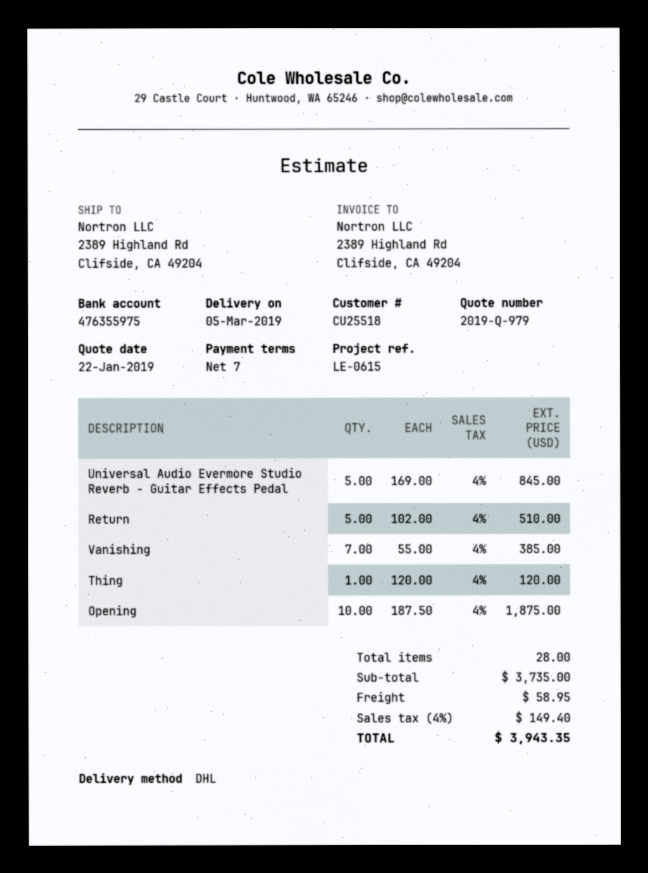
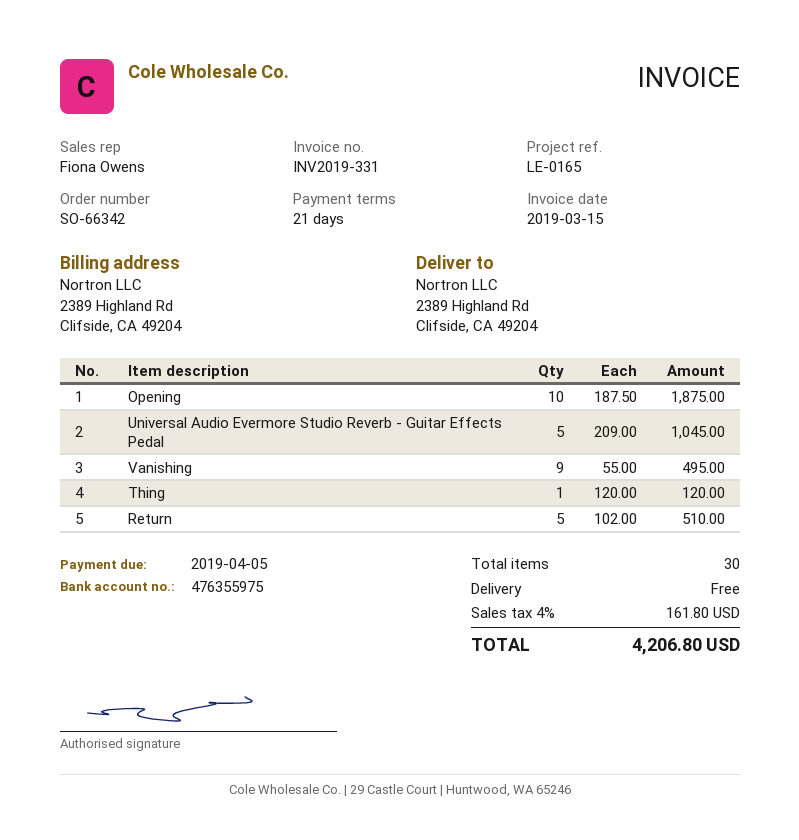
payment terms: 7 days -> 21 days
reference: LE-0615 -> LE-0165
Universal Audio Evermore Studio Reverb - Guitar Effects Pedal: 5 x 169.00 = 845.00 -> 5 x 209.00 = 1045.00
Vanishing: 7 x 55.00 = 385.00 -> 9 x 55.00 = 495.00
total quantity: 28 -> 30
shipping: 58.95 -> 0.00
tax: 4% = 149.40 -> 4% = 161.80
total: 3943.35 -> 4206.80

